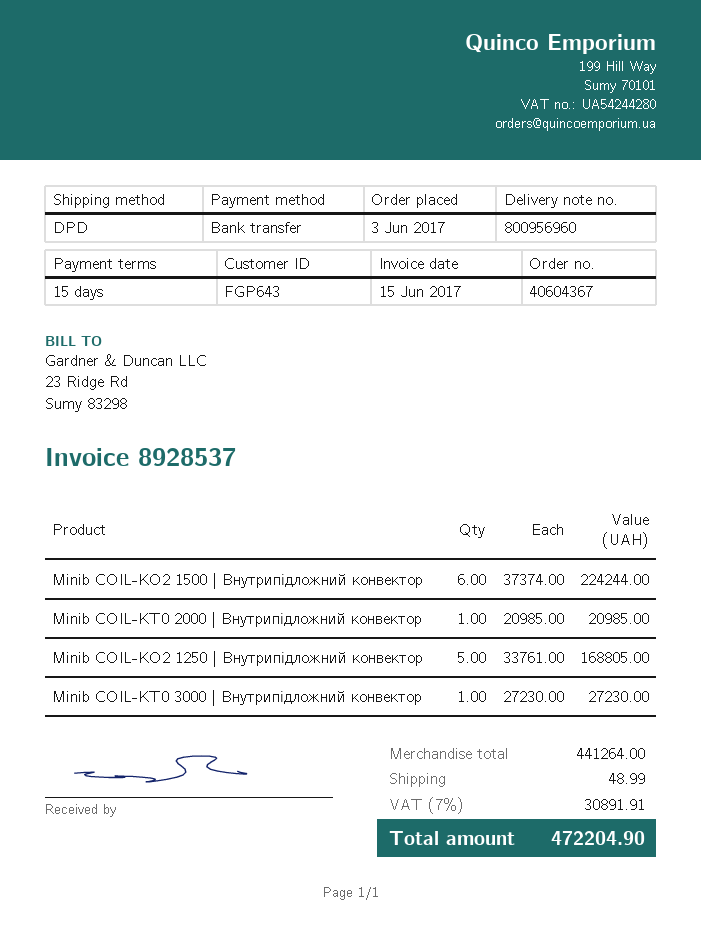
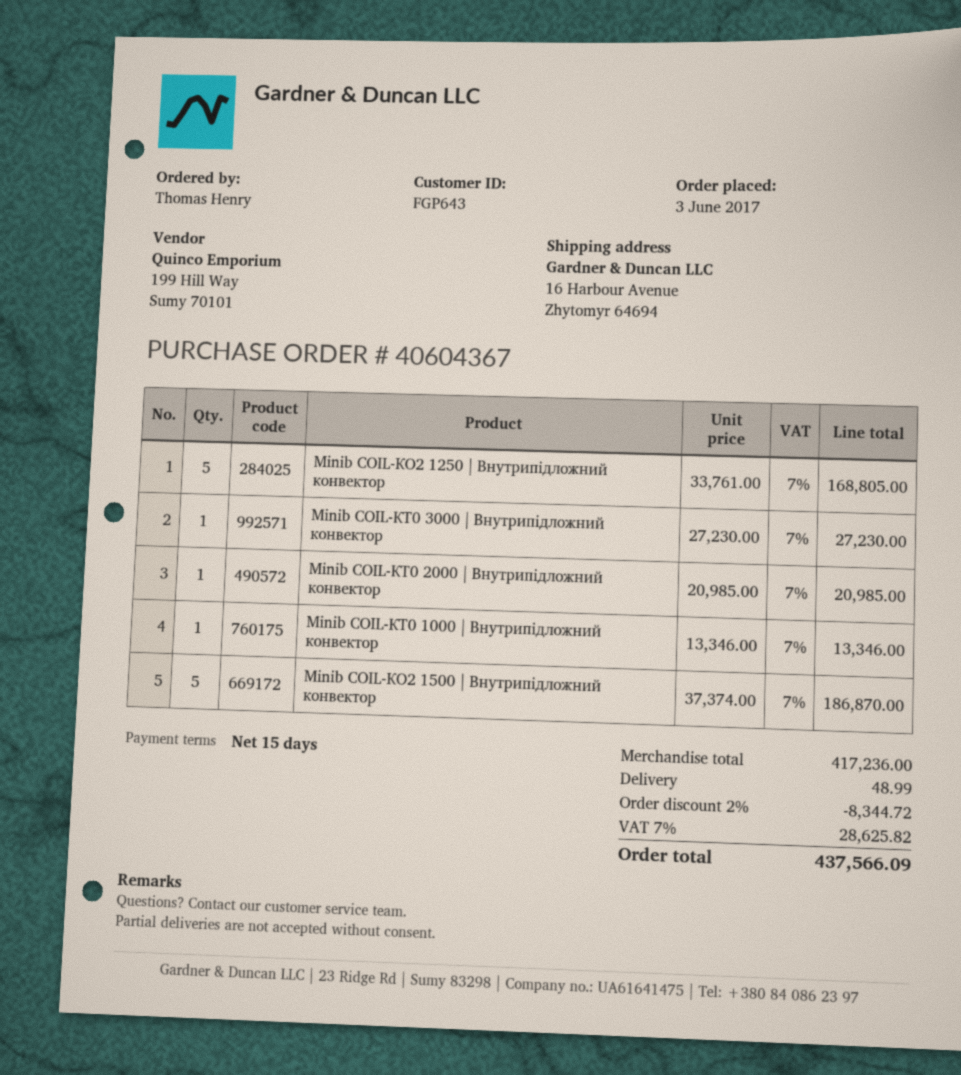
Minib COIL-КО2 1500 | Внутрипідложний конвектор: 6 x 37374.00 = 224244.00 -> 5 x 37374.00 = 186870.00
Minib COIL-КТ0 1000 | Внутрипідложний конвектор: none -> 1 x 13346.00 = 13346.00
subtotal: 441264.00 -> 417236.00
discount: none -> 2% = 8344.72
tax: 7% = 30891.91 -> 7% = 28625.82
total: 472204.90 -> 437566.09

